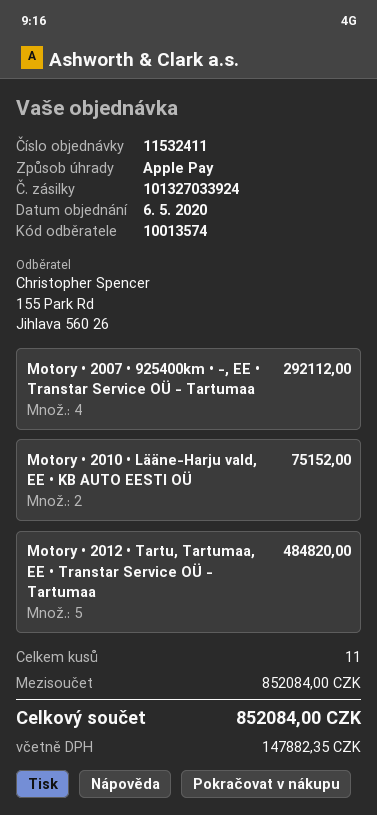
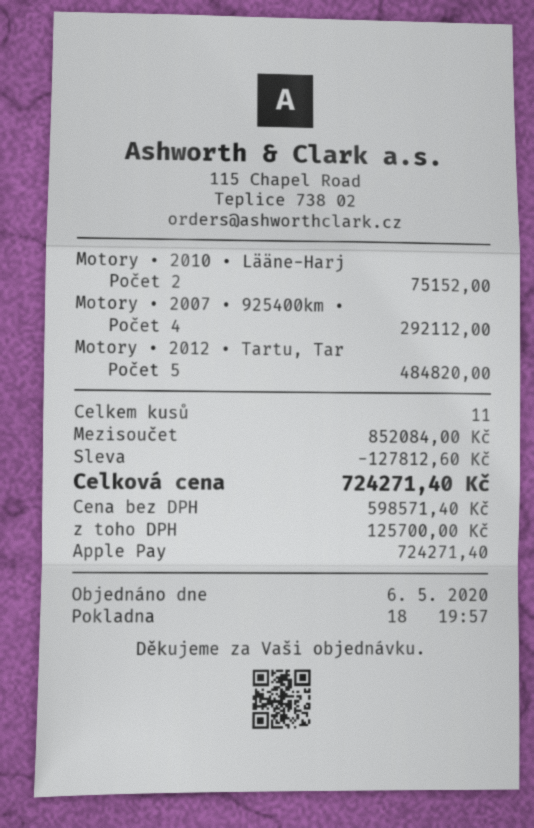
discount: none -> 127812.60
tax: 147882.35 -> 125700.00
total: 852084.00 -> 724271.40

